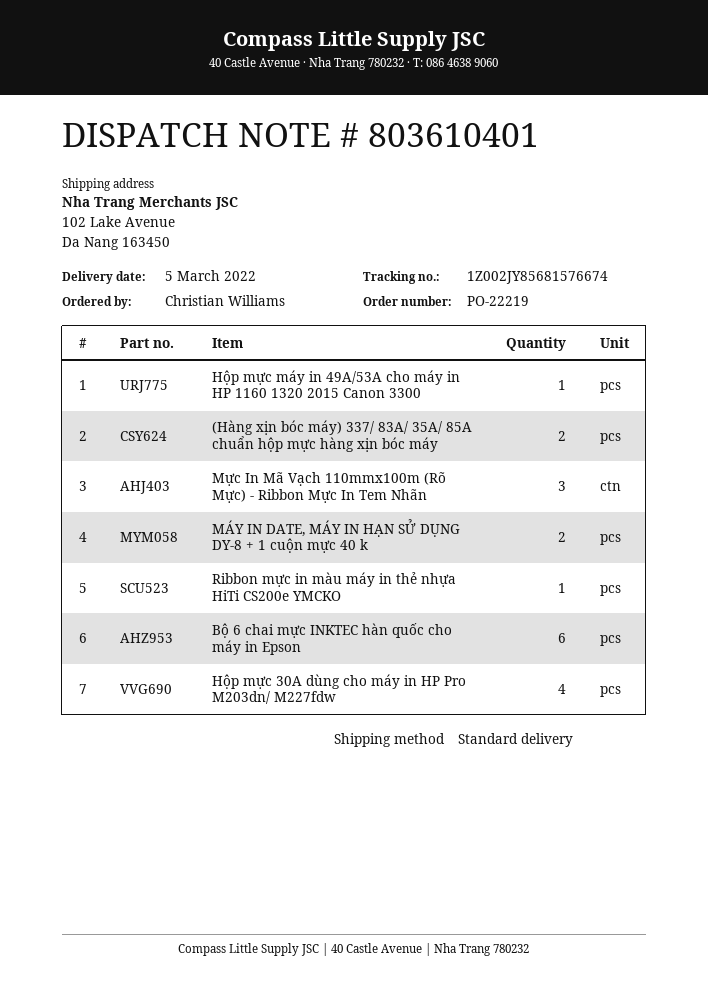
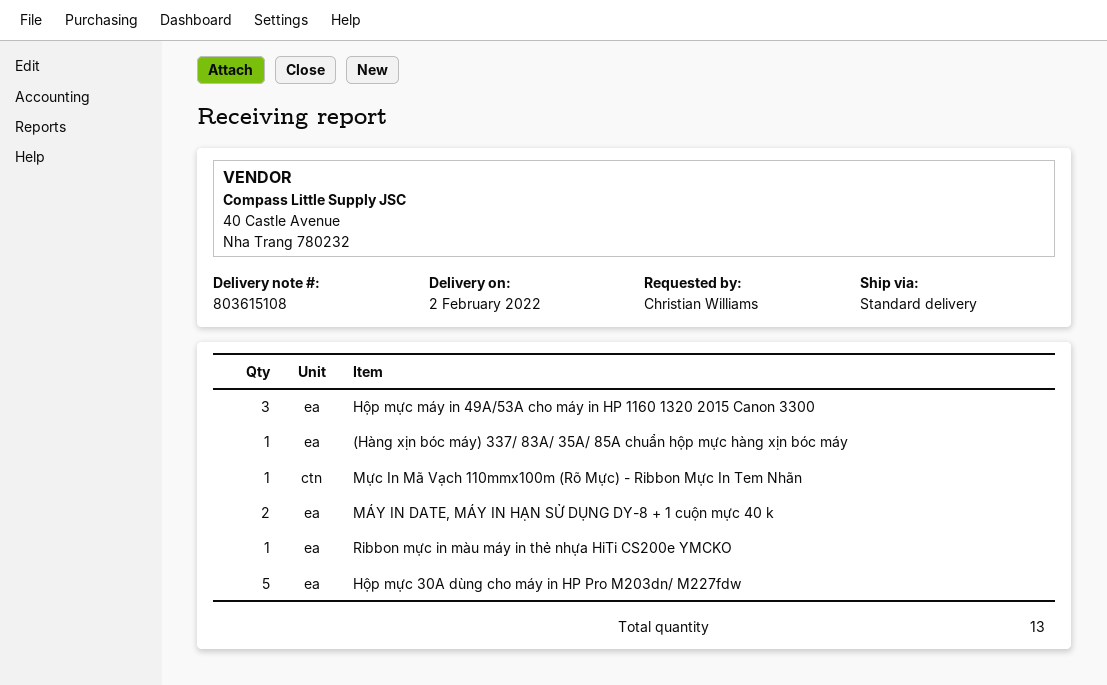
delivery note number: 803610401 -> 803615108
delivery date: 2022-03-05 -> 2022-02-02
Hộp mực máy in 49A/53A cho máy in HP 1160 1320 2015 Canon 3300: 1 -> 3
(Hàng xịn bóc máy) 337/ 83A/ 35A/ 85A chuẩn hộp mực hàng xịn bóc máy: 2 -> 1
Mực In Mã Vạch 110mmx100m (Rõ Mực) - Ribbon Mực In Tem Nhãn: 3 -> 1
Bộ 6 chai mực INKTEC hàn quốc cho máy in Epson: 6 -> none
Hộp mực 30A dùng cho máy in HP Pro M203dn/ M227fdw: 4 -> 5

